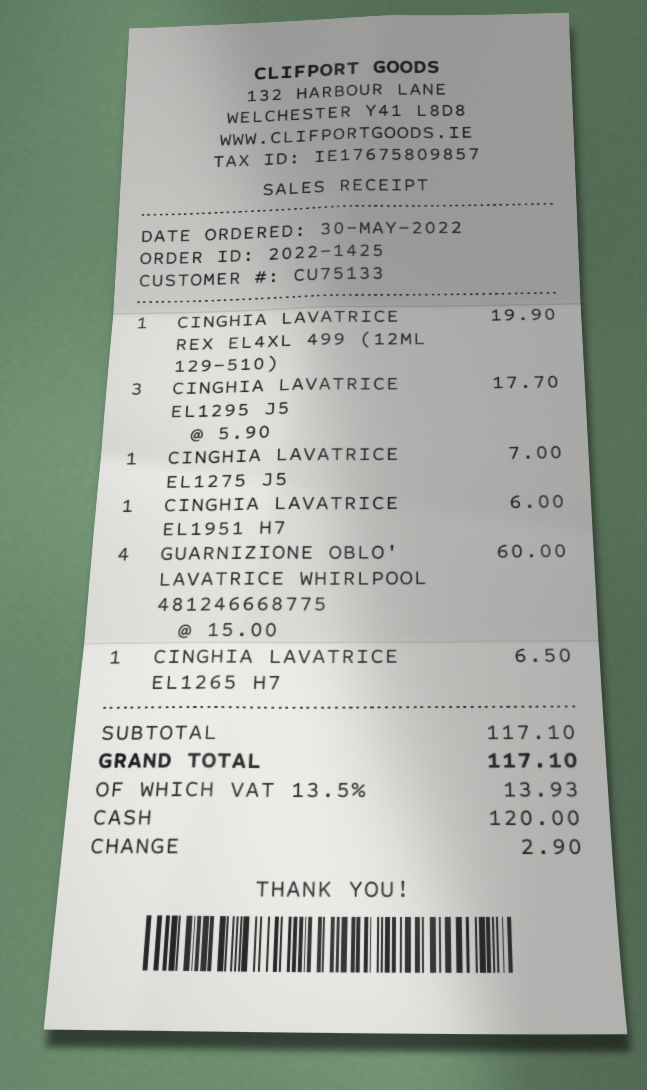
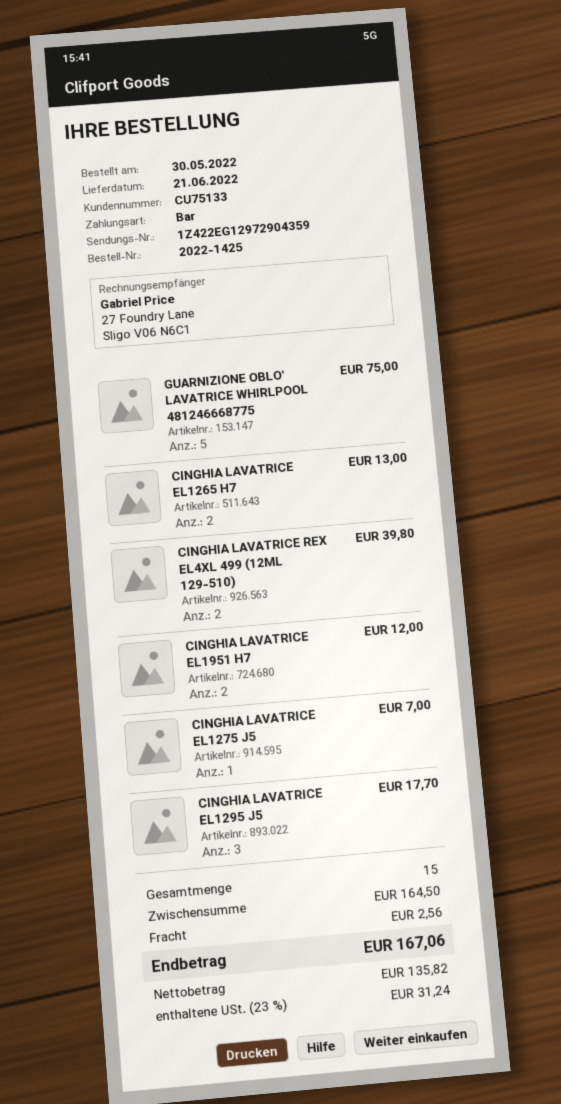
CINGHIA LAVATRICE REX EL4XL 499 (12ML 129-510): 1 for 19.90 -> 2 for 39.80
CINGHIA LAVATRICE EL1951 H7: 1 for 6.00 -> 2 for 12.00
GUARNIZIONE OBLO' LAVATRICE WHIRLPOOL 481246668775: 4 for 60.00 -> 5 for 75.00
CINGHIA LAVATRICE EL1265 H7: 1 for 6.50 -> 2 for 13.00
subtotal: 117.10 -> 164.50
shipping: none -> 2.56
tax: 13.5% = 13.93 -> 23% = 31.24
total: 117.10 -> 167.06

